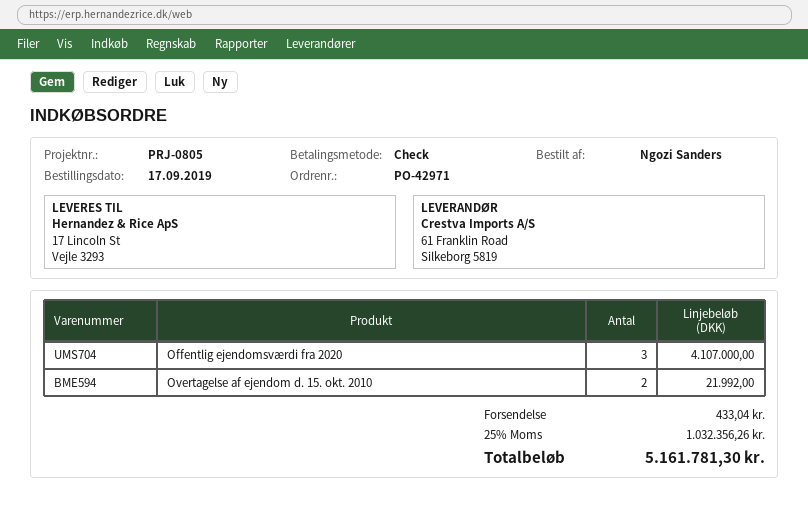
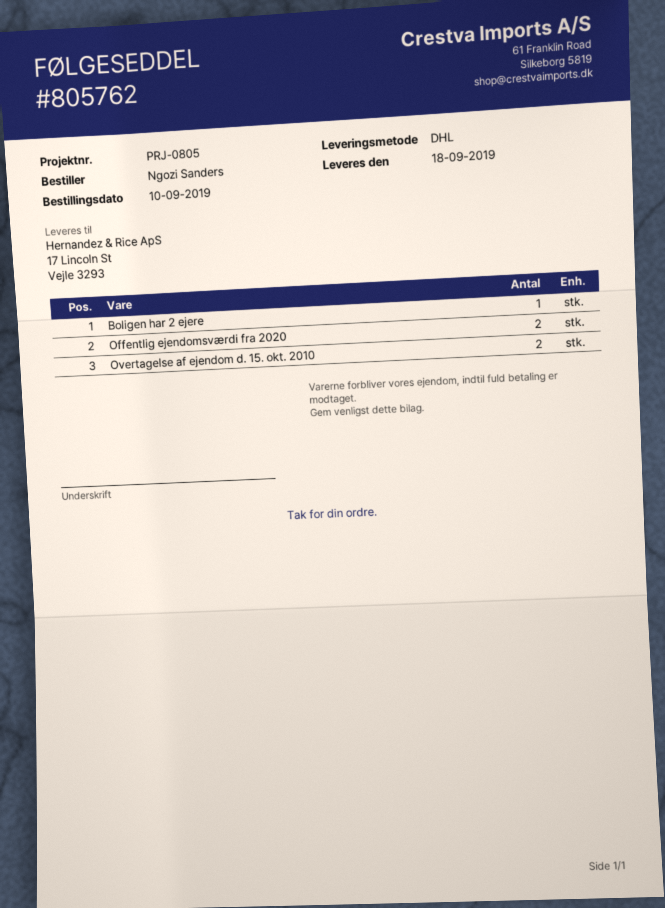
order date: 2019-09-17 -> 2019-09-10
Offentlig ejendomsværdi fra 2020: 3 -> 2
Boligen har 2 ejere: none -> 1

